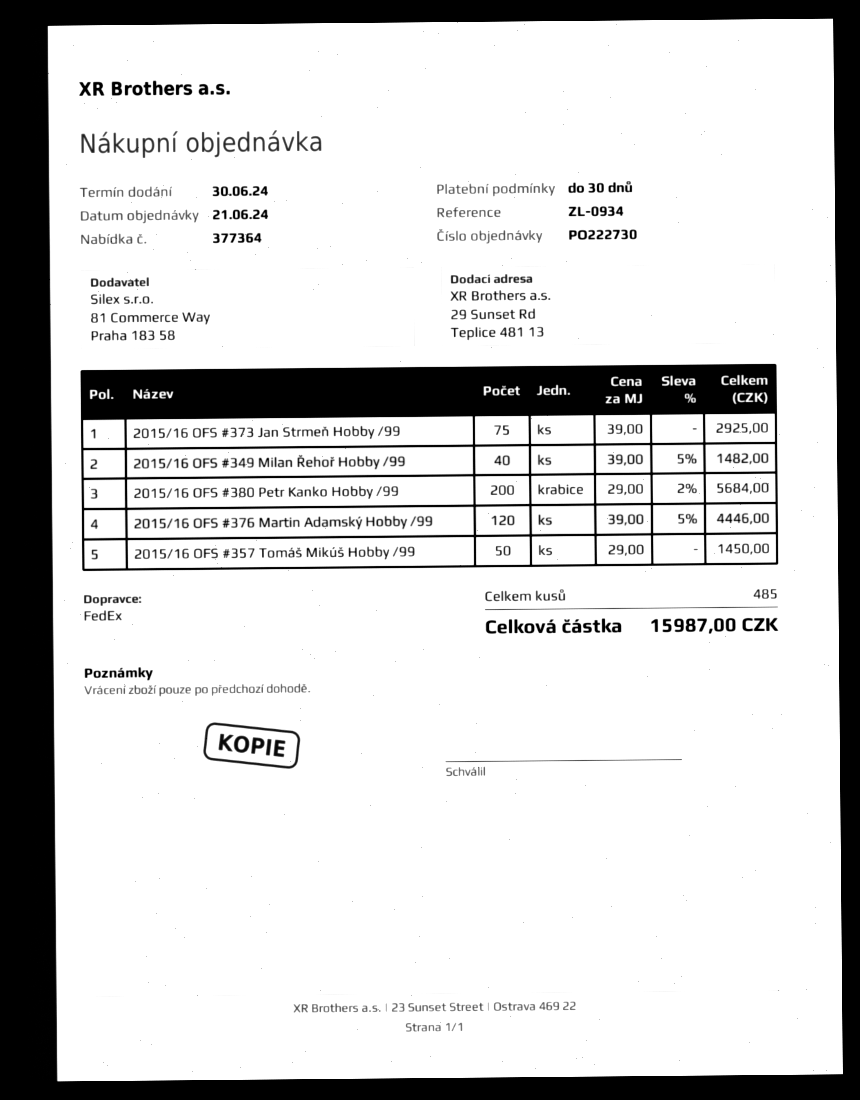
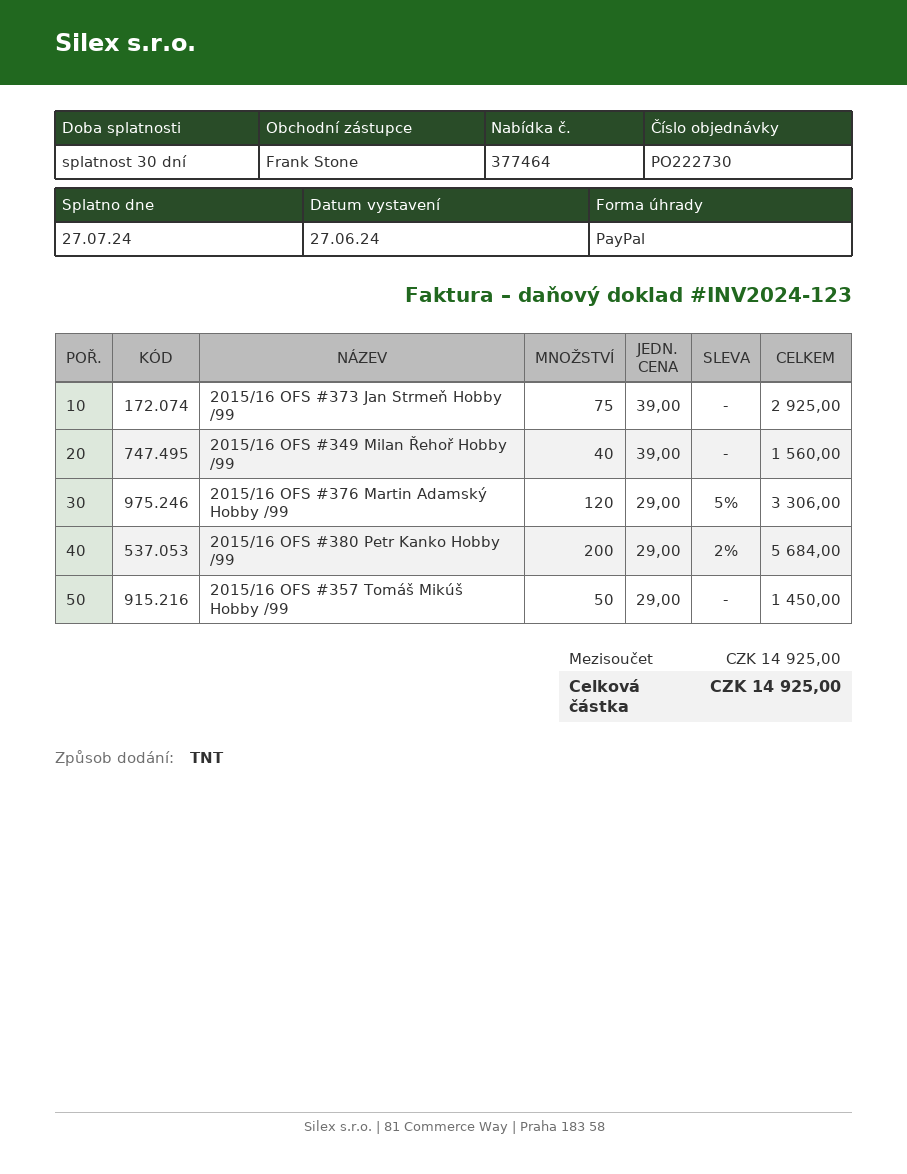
quote number: 377364 -> 377464
shipping method: FedEx -> TNT
2015/16 OFS #349 Milan Řehoř Hobby /99: 40 x 39.00 - 5% = 1482.00 -> 40 x 39.00 = 1560.00
2015/16 OFS #376 Martin Adamský Hobby /99: 120 x 39.00 - 5% = 4446.00 -> 120 x 29.00 - 5% = 3306.00
total: 15987.00 -> 14925.00

